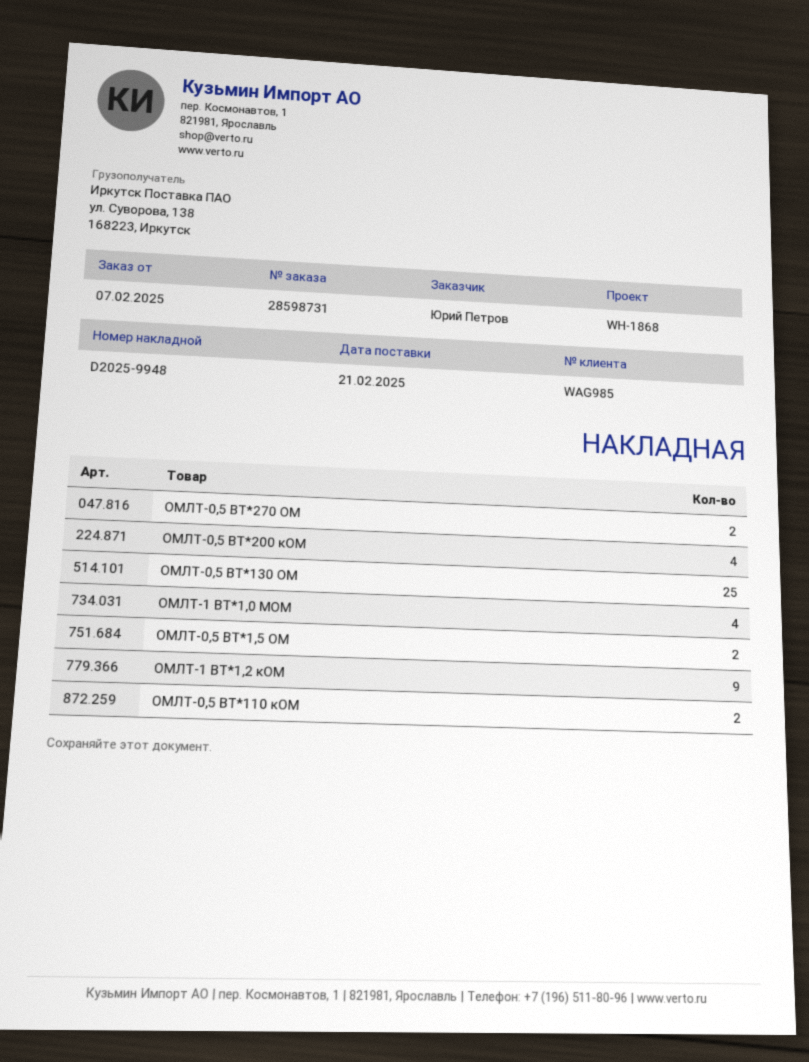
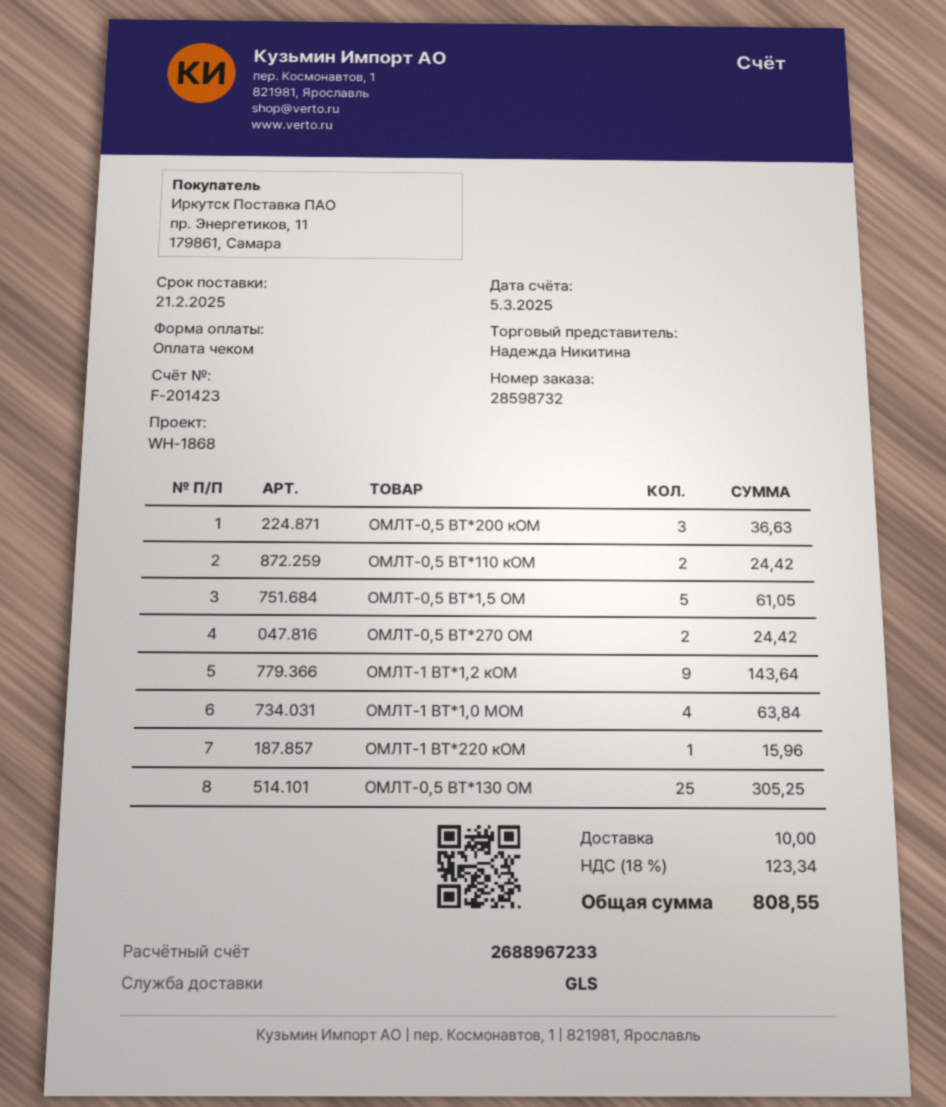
order number: 28598731 -> 28598732
ОМЛТ-0,5 ВТ*200 кОМ: 4 -> 3
ОМЛТ-0,5 ВТ*1,5 ОМ: 2 -> 5
ОМЛТ-1 ВТ*220 кОМ: none -> 1

